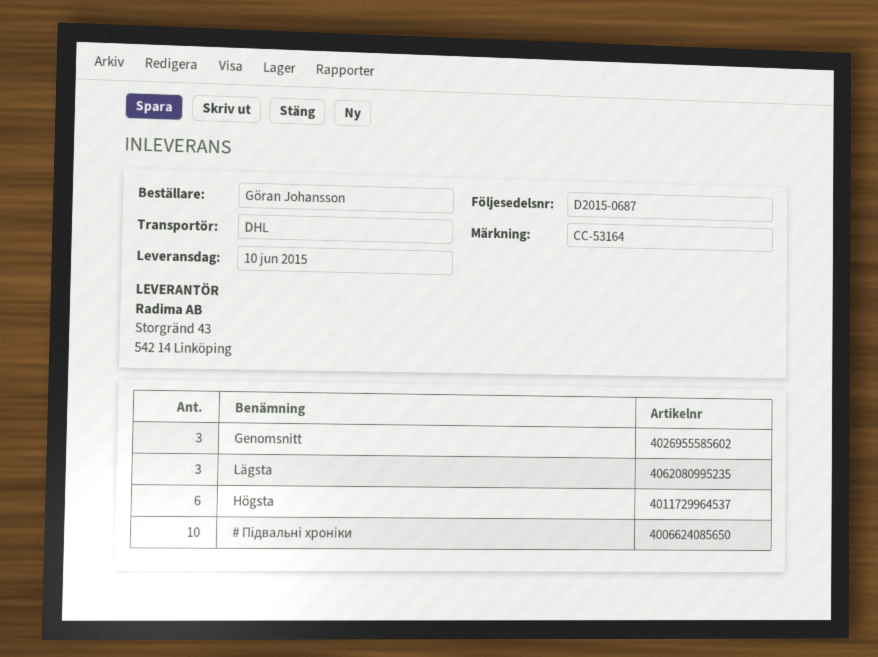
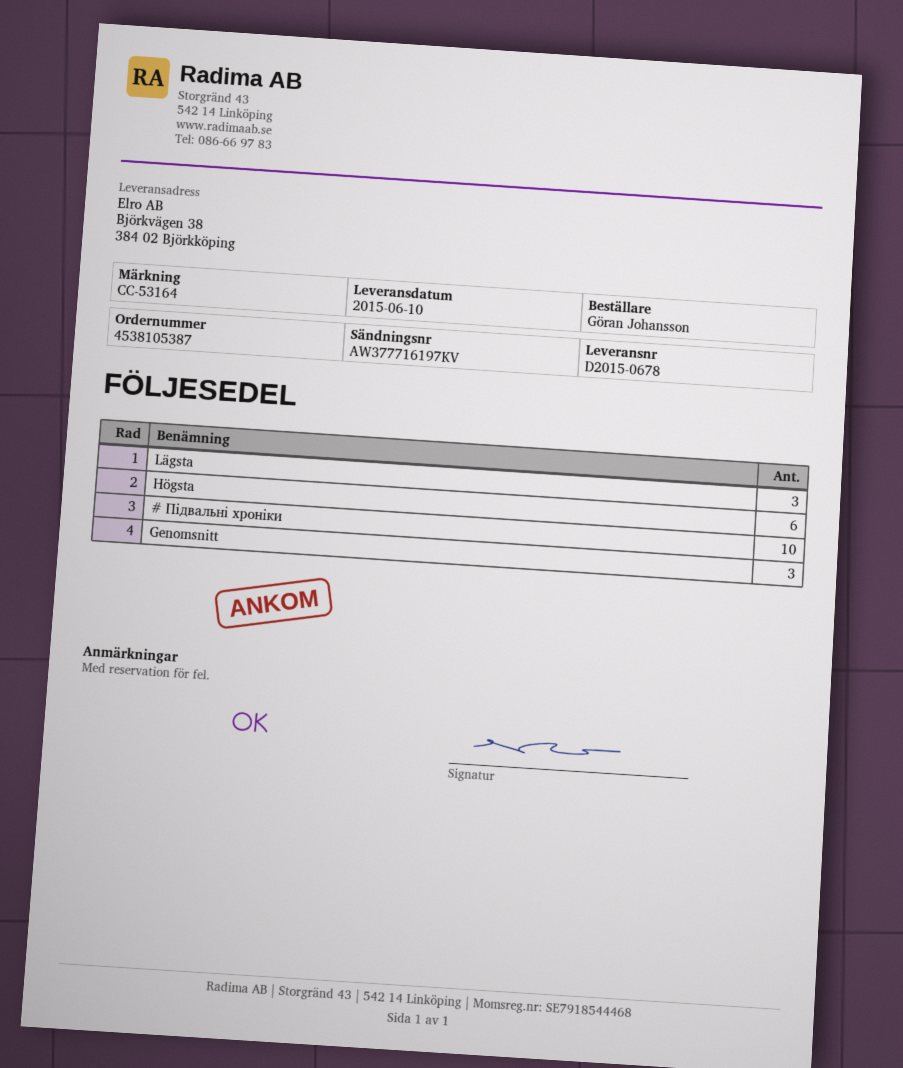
delivery note number: D2015-0687 -> D2015-0678

